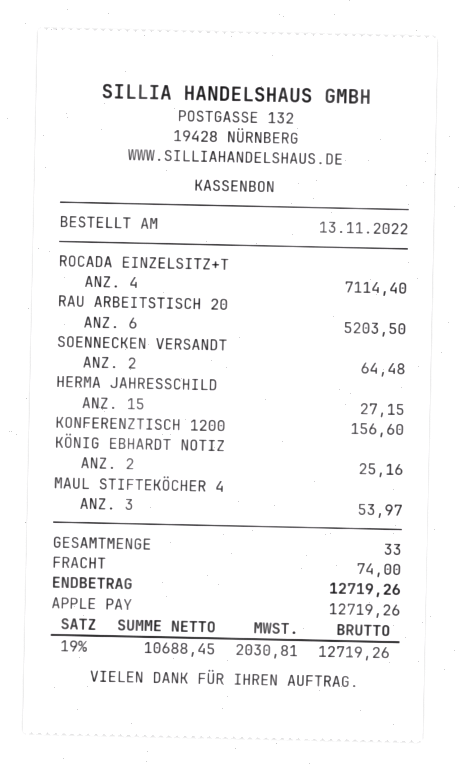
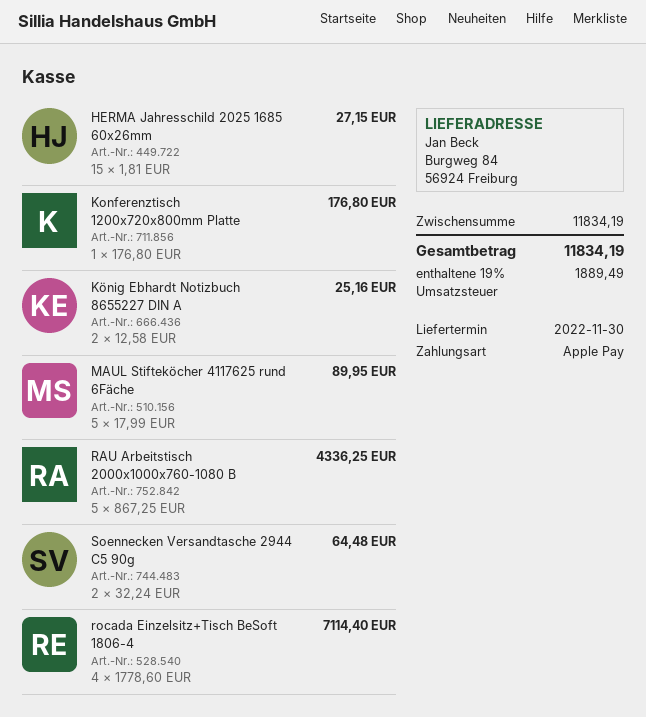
RAU ARBEITSTISCH 20: 6 for 5203.50 -> 5 for 4336.25
KONFERENZTISCH 1200: 1 for 156.60 -> 1 for 176.80
MAUL STIFTEKÖCHER 4: 3 for 53.97 -> 5 for 89.95
shipping: 74.00 -> none
tax: 19% = 2030.81 -> 19% = 1889.49
total: 12719.26 -> 11834.19

